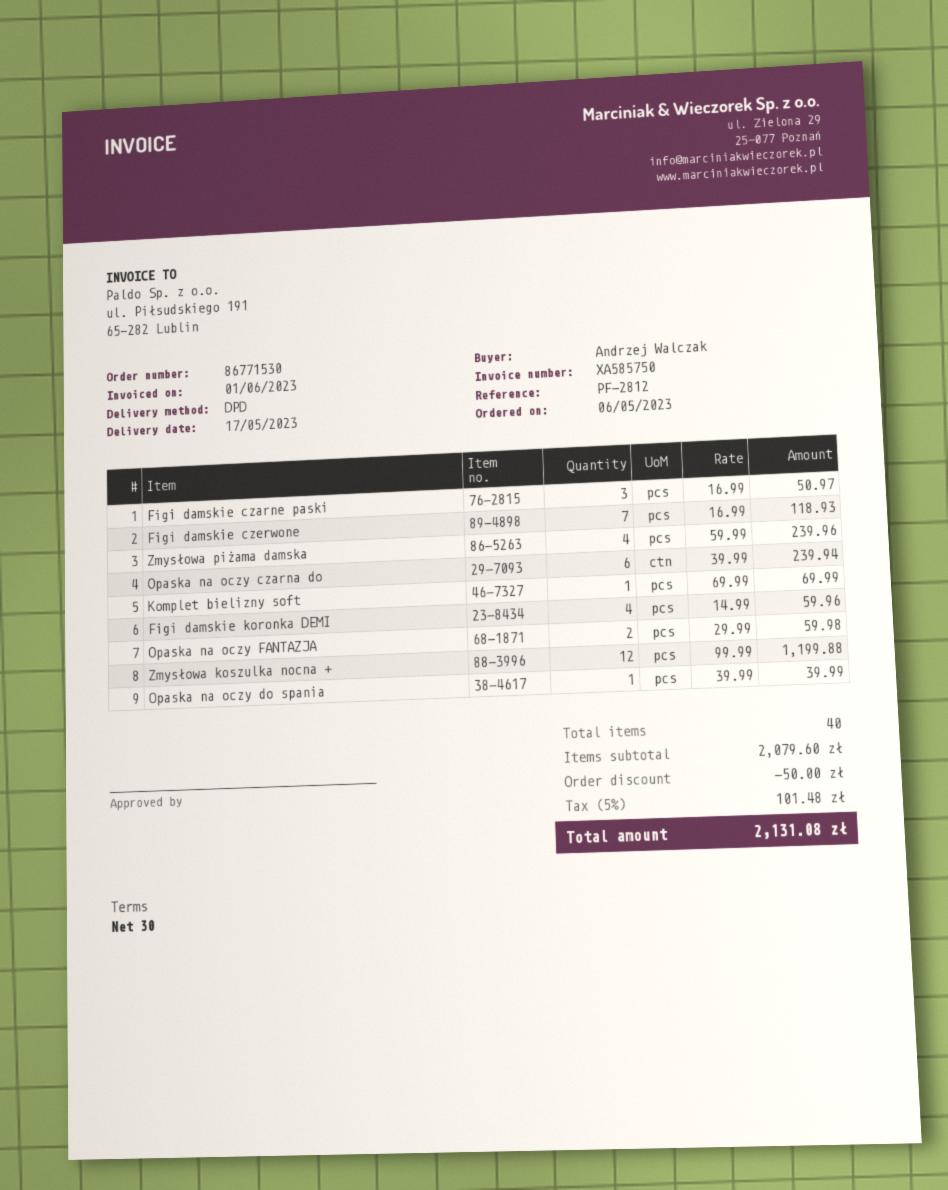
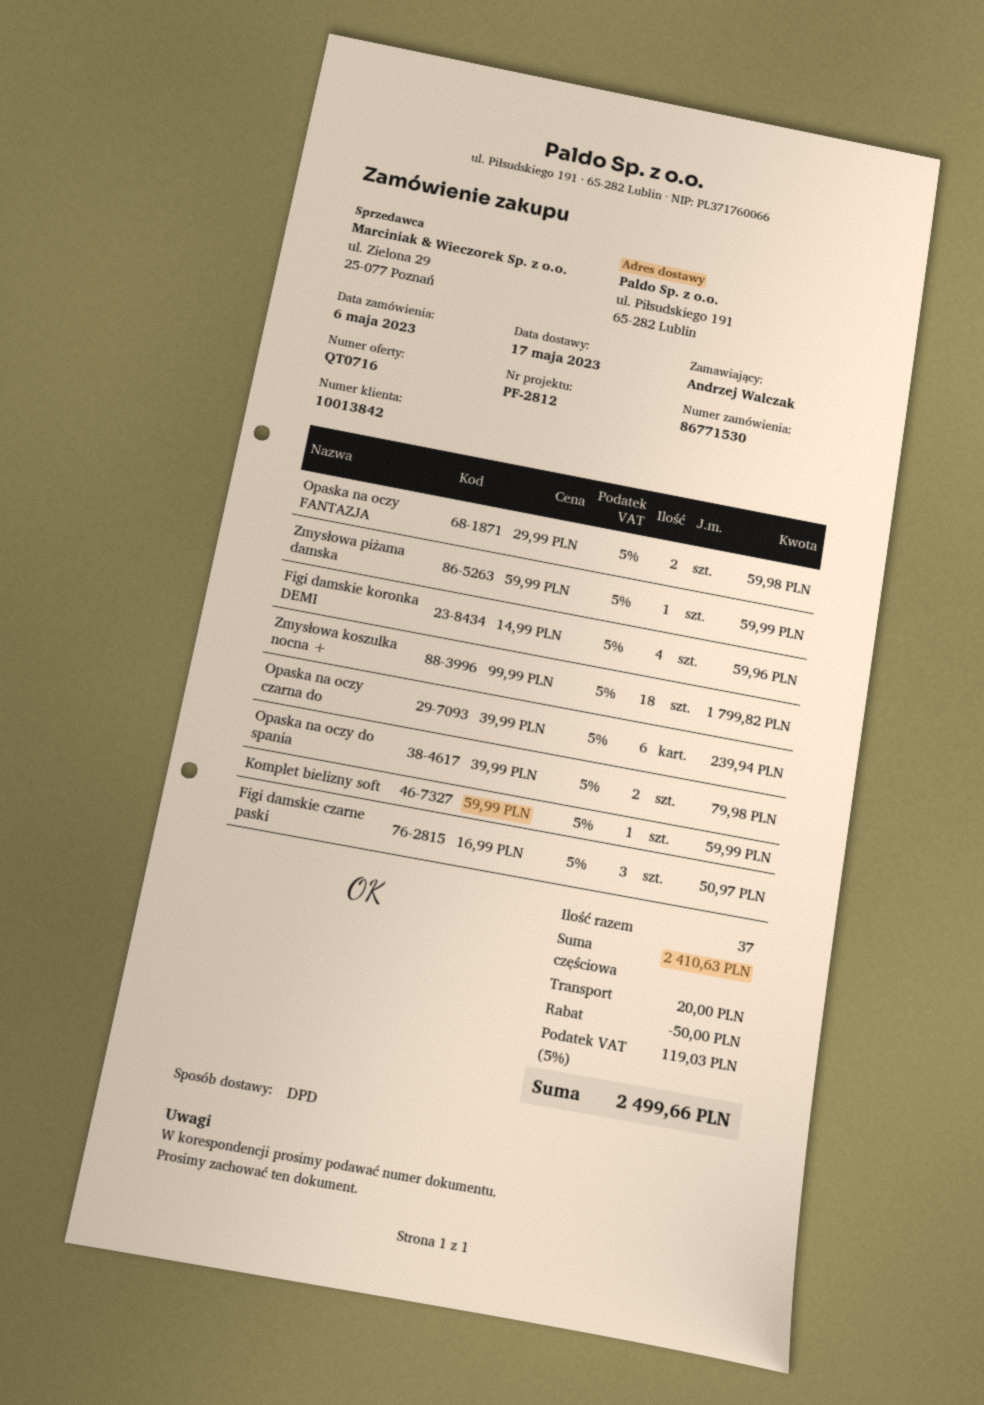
Figi damskie czerwone: 7 x 16.99 = 118.93 -> none
Zmysłowa piżama damska: 4 x 59.99 = 239.96 -> 1 x 59.99 = 59.99
Komplet bielizny soft: 1 x 69.99 = 69.99 -> 1 x 59.99 = 59.99
Zmysłowa koszulka nocna +: 12 x 99.99 = 1199.88 -> 18 x 99.99 = 1799.82
Opaska na oczy do spania: 1 x 39.99 = 39.99 -> 2 x 39.99 = 79.98
total quantity: 40 -> 37
subtotal: 2079.60 -> 2410.63
shipping: none -> 20.00
tax: 5% = 101.48 -> 5% = 119.03
total: 2131.08 -> 2499.66

